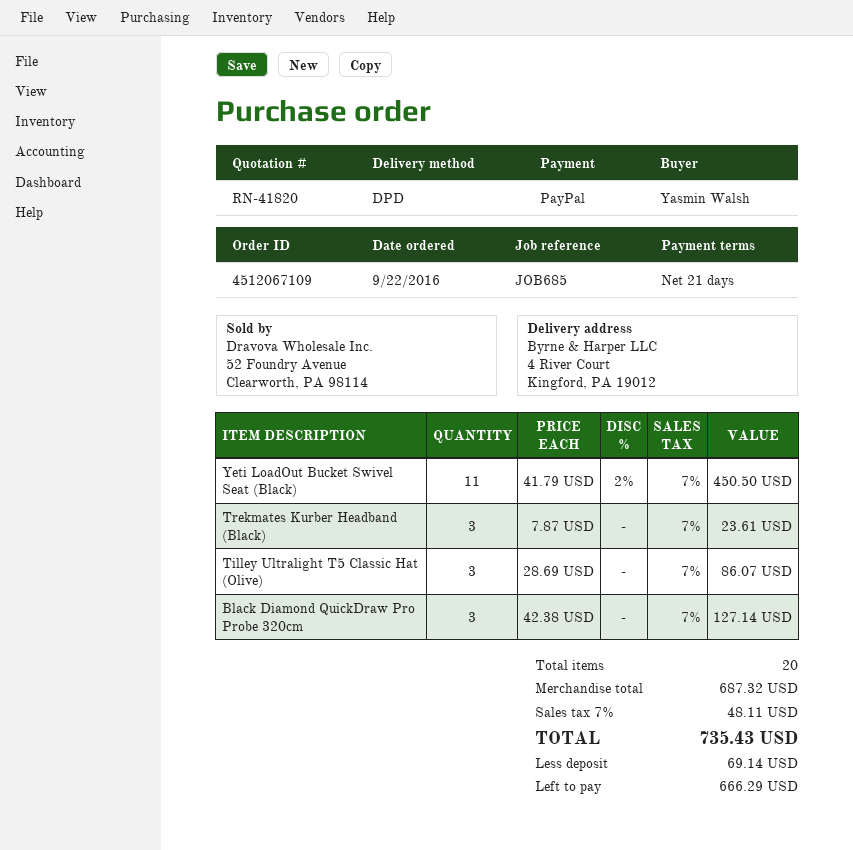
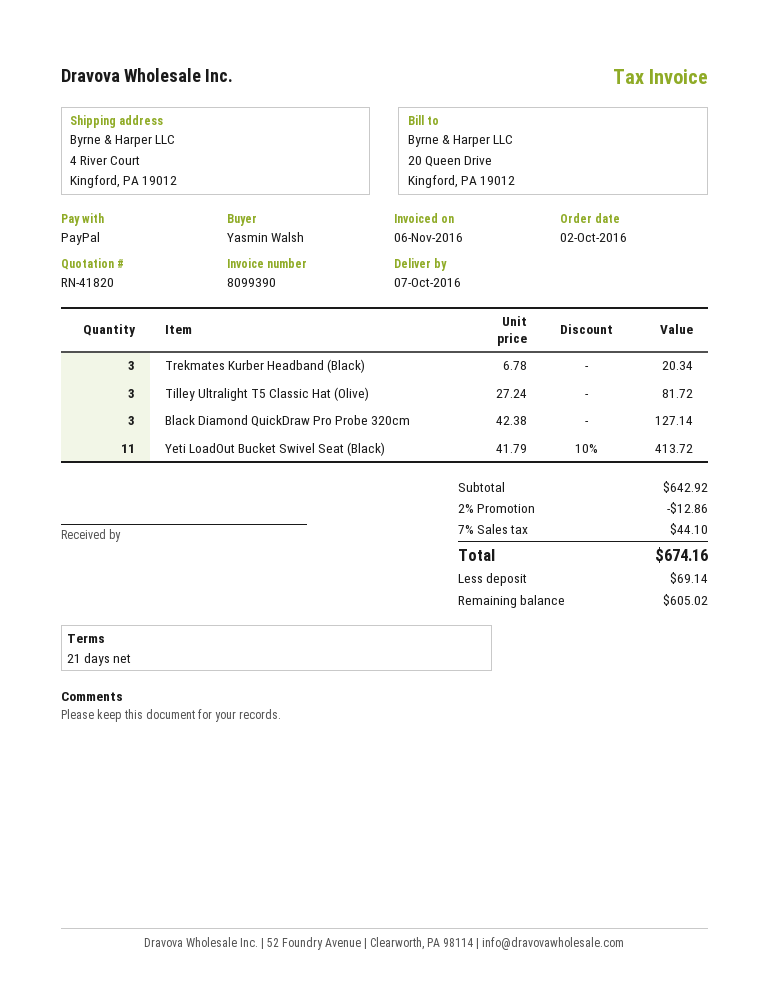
order date: 2016-09-22 -> 2016-10-02
Yeti LoadOut Bucket Swivel Seat (Black): 11 x 41.79 - 2% = 450.50 -> 11 x 41.79 - 10% = 413.72
Trekmates Kurber Headband (Black): 3 x 7.87 = 23.61 -> 3 x 6.78 = 20.34
Tilley Ultralight T5 Classic Hat (Olive): 3 x 28.69 = 86.07 -> 3 x 27.24 = 81.72
subtotal: 687.32 -> 642.92
discount: none -> 2% = 12.86
tax: 7% = 48.11 -> 7% = 44.10
total: 735.43 -> 674.16
balance: 666.29 -> 605.02

